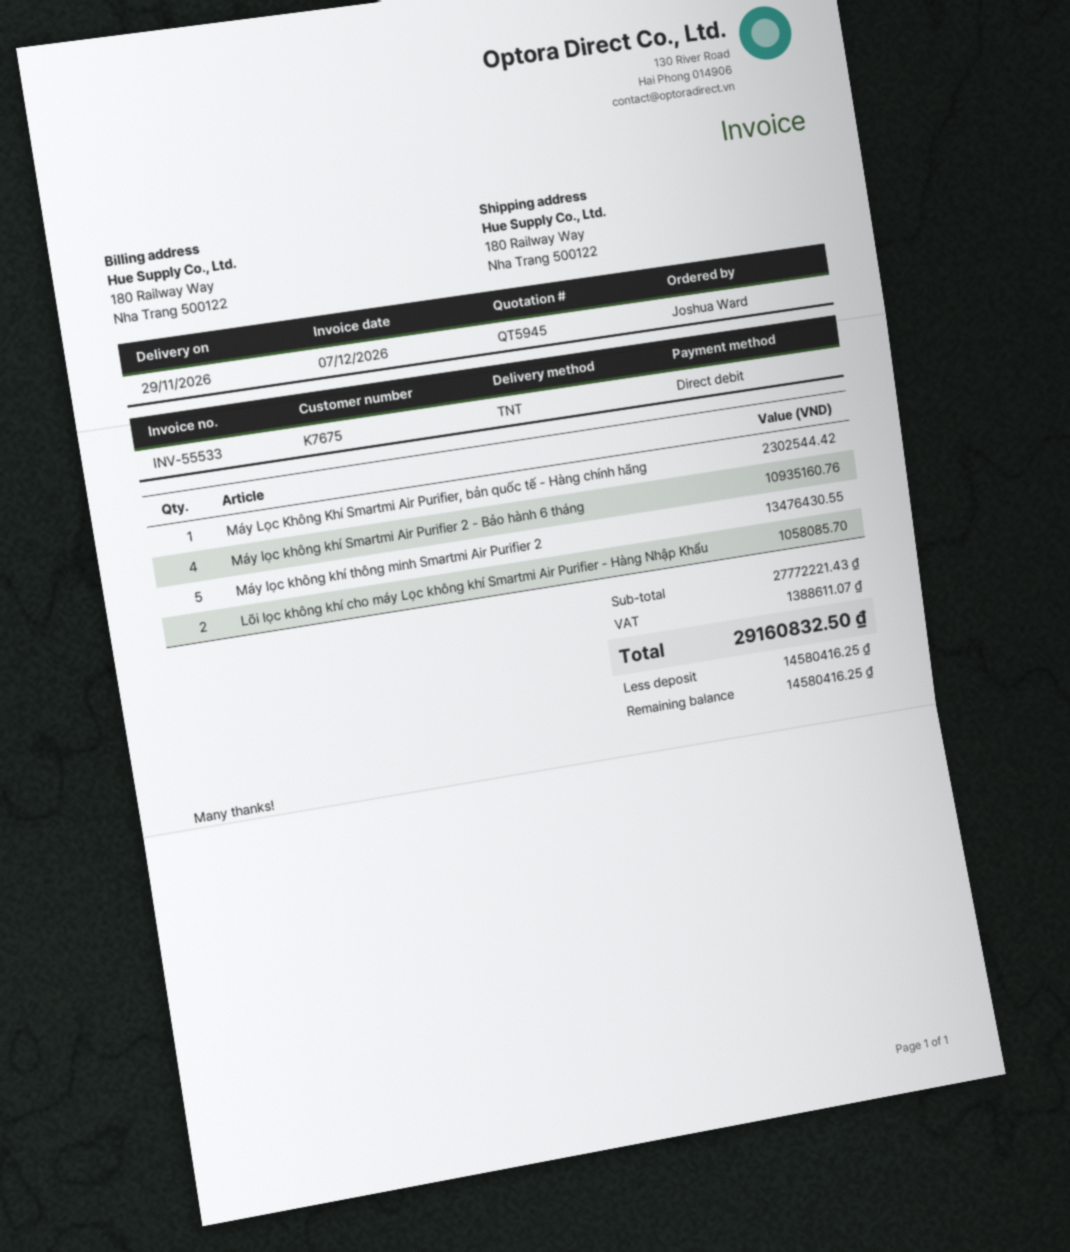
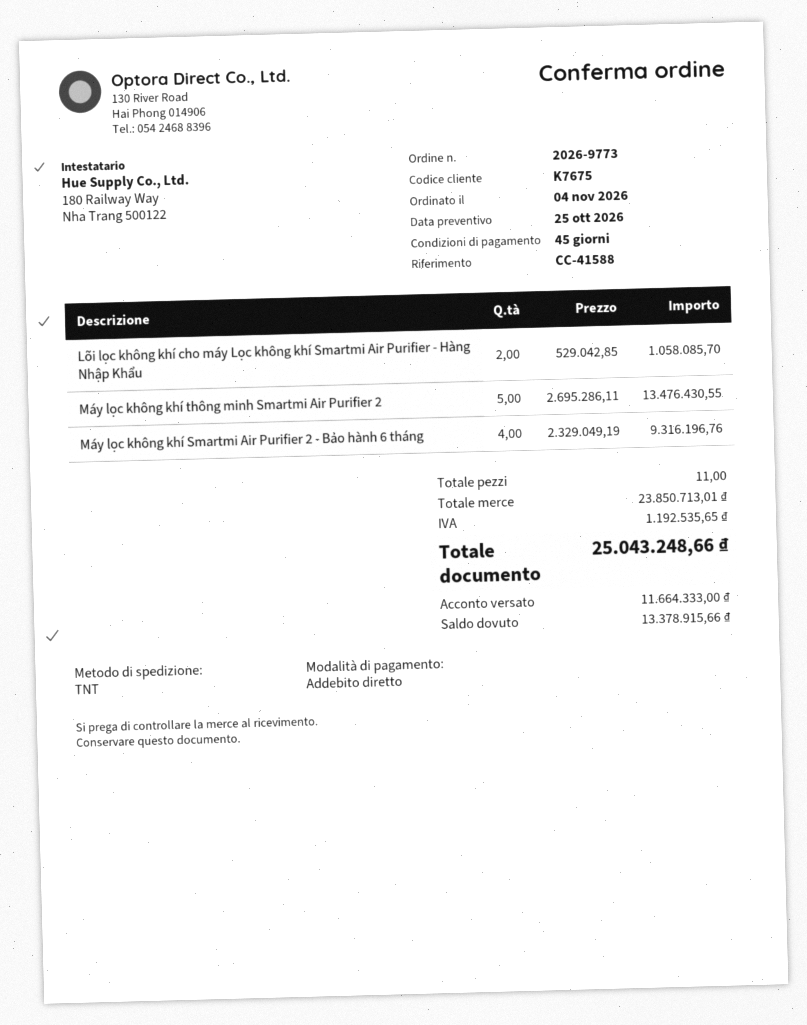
Máy Lọc Không Khí Smartmi Air Purifier, bản quốc tế - Hàng chính hãng: 1 for 2302544.42 -> none
Máy lọc không khí Smartmi Air Purifier 2 - Bảo hành 6 tháng: 4 for 10935160.76 -> 4 for 9316196.76
subtotal: 27772221.43 -> 23850713.01
tax: 1388611.07 -> 1192535.65
total: 29160832.50 -> 25043248.66
deposit: 14580416.25 -> 11664333.00
balance: 14580416.25 -> 13378915.66

